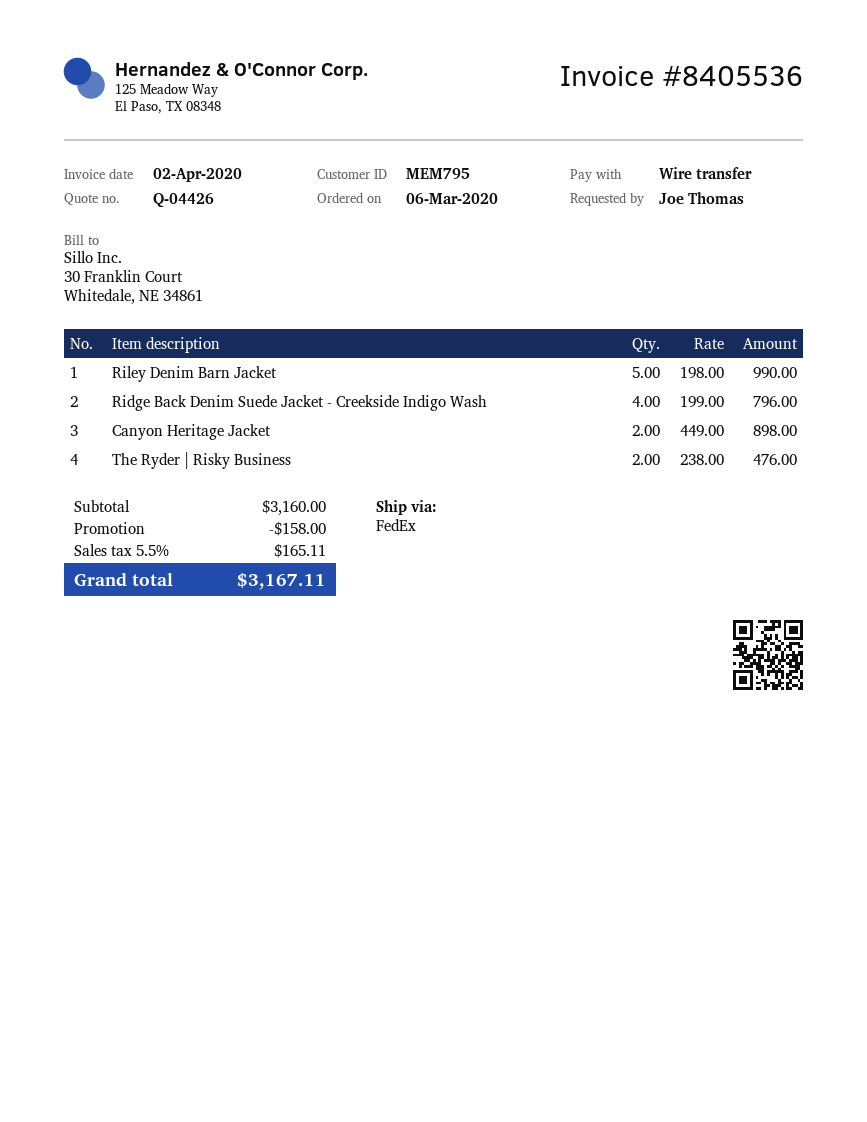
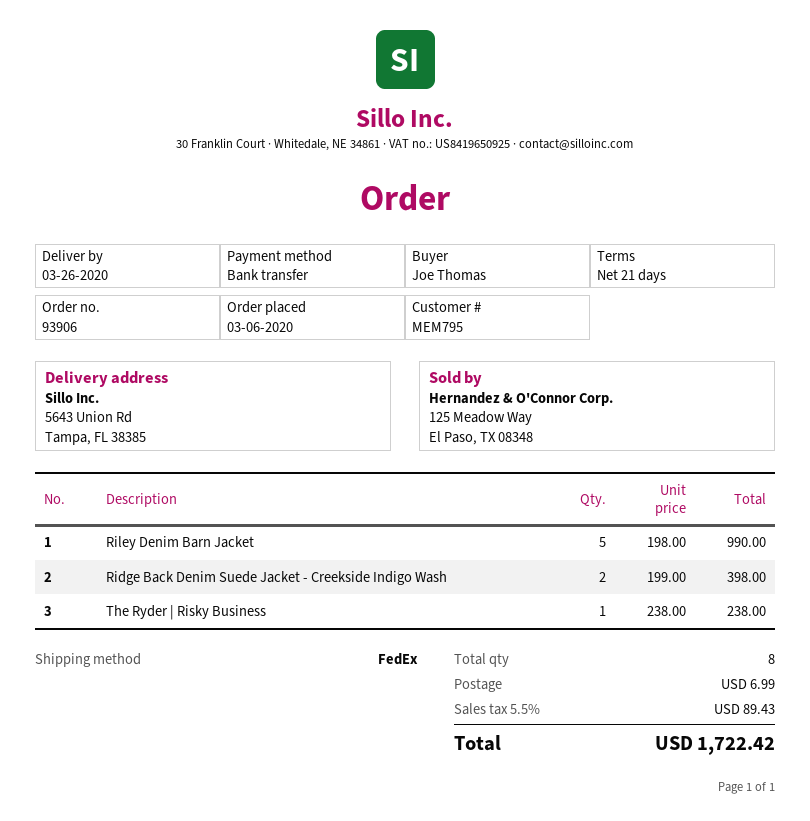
Ridge Back Denim Suede Jacket - Creekside Indigo Wash: 4 x 199.00 = 796.00 -> 2 x 199.00 = 398.00
Canyon Heritage Jacket: 2 x 449.00 = 898.00 -> none
The Ryder | Risky Business: 2 x 238.00 = 476.00 -> 1 x 238.00 = 238.00
discount: 158.00 -> none
shipping: none -> 6.99
tax: 5.5% = 165.11 -> 5.5% = 89.43
total: 3167.11 -> 1722.42

